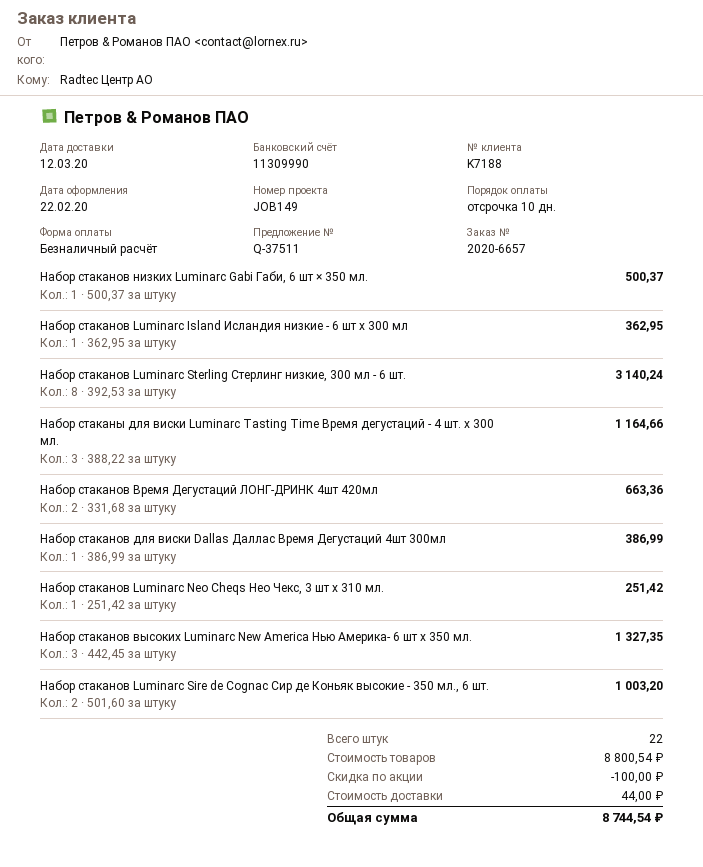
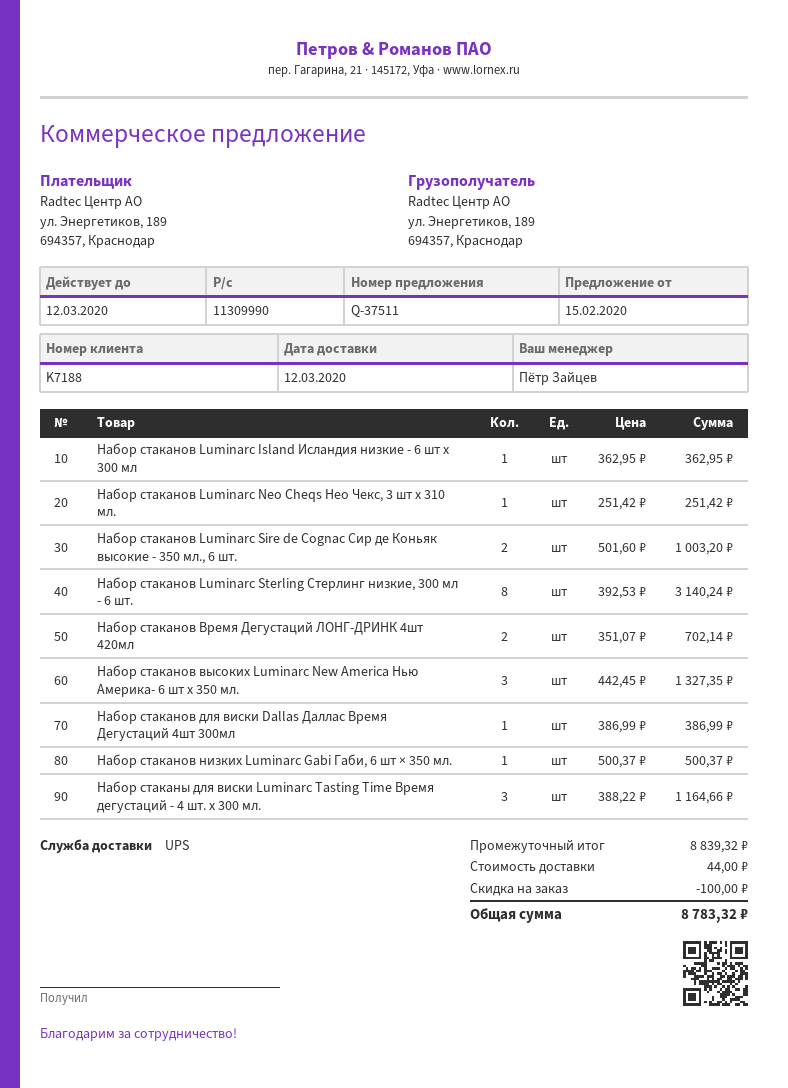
Набор стаканов Время Дегустаций ЛОНГ-ДРИНК 4шт 420мл: 2 x 331.68 = 663.36 -> 2 x 351.07 = 702.14
subtotal: 8800.54 -> 8839.32
total: 8744.54 -> 8783.32

